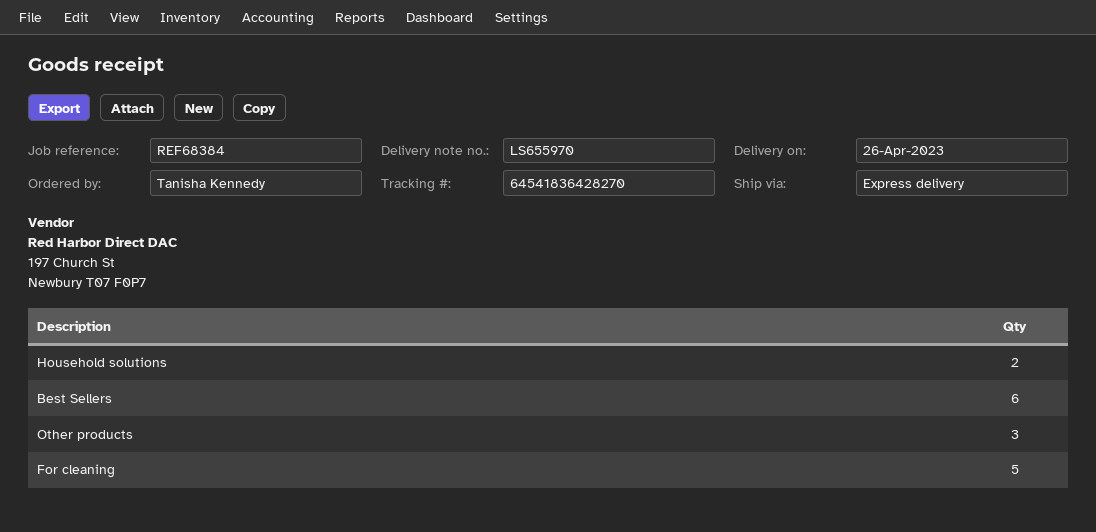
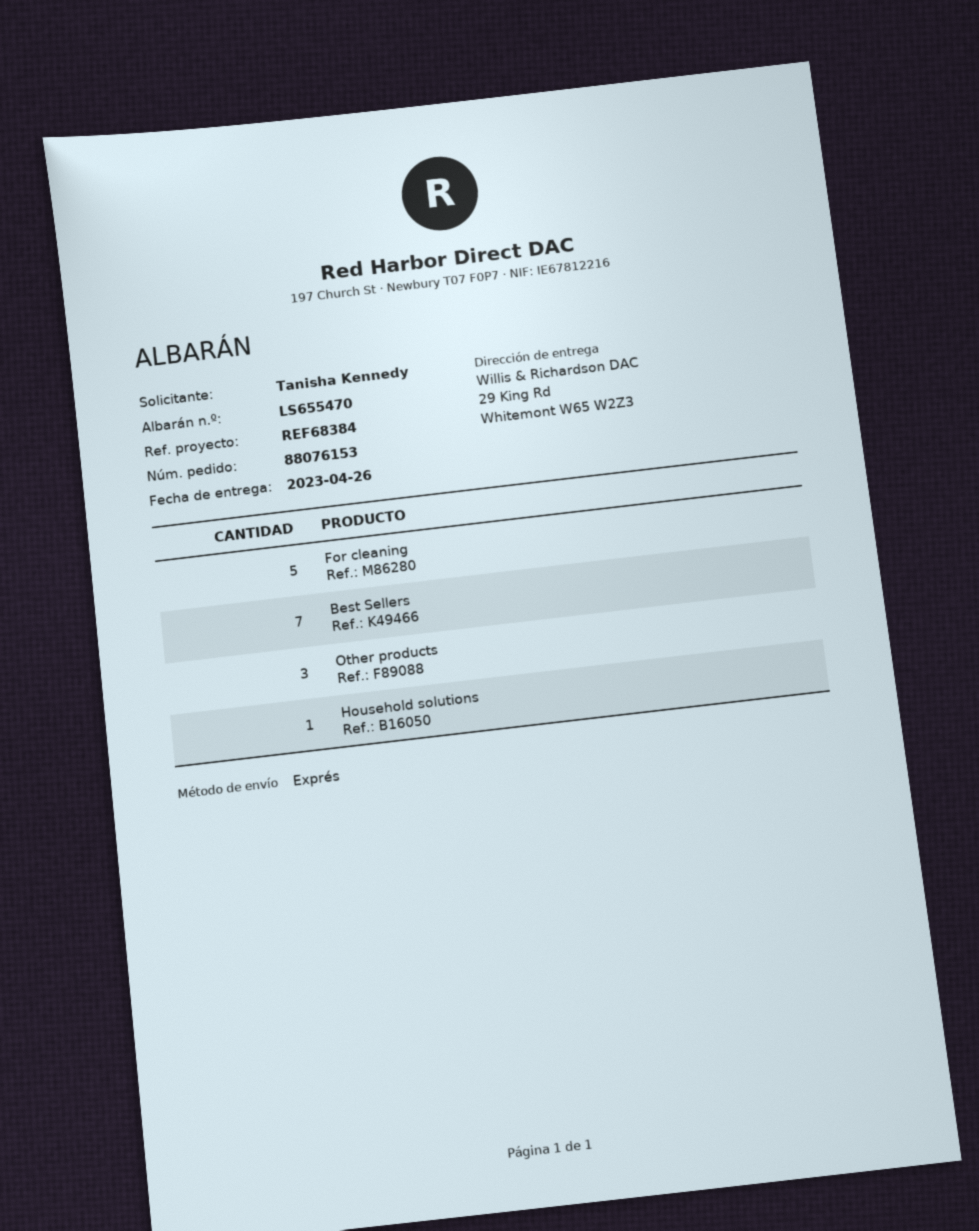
delivery note number: LS655970 -> LS655470
Household solutions: 2 -> 1
Best Sellers: 6 -> 7

